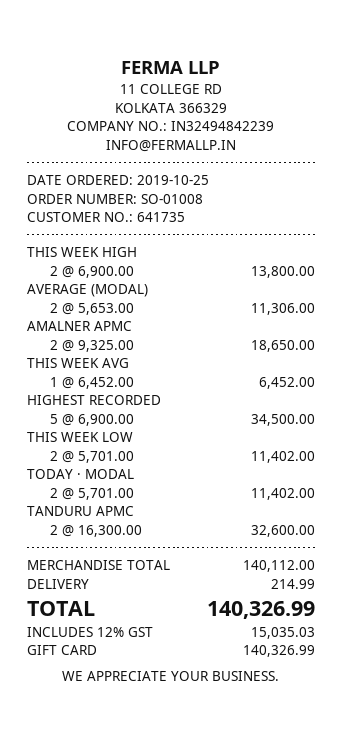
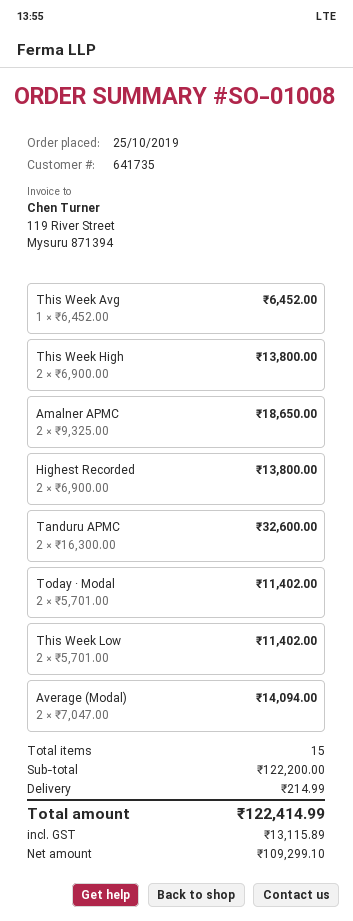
AVERAGE (MODAL): 2 x 5653.00 = 11306.00 -> 2 x 7047.00 = 14094.00
HIGHEST RECORDED: 5 x 6900.00 = 34500.00 -> 2 x 6900.00 = 13800.00
subtotal: 140112.00 -> 122200.00
tax: 15035.03 -> 13115.89
total: 140326.99 -> 122414.99

